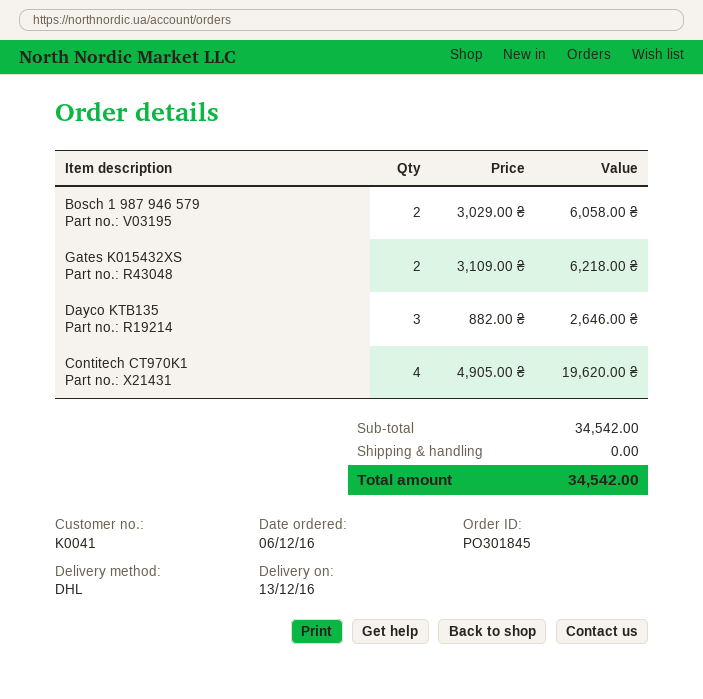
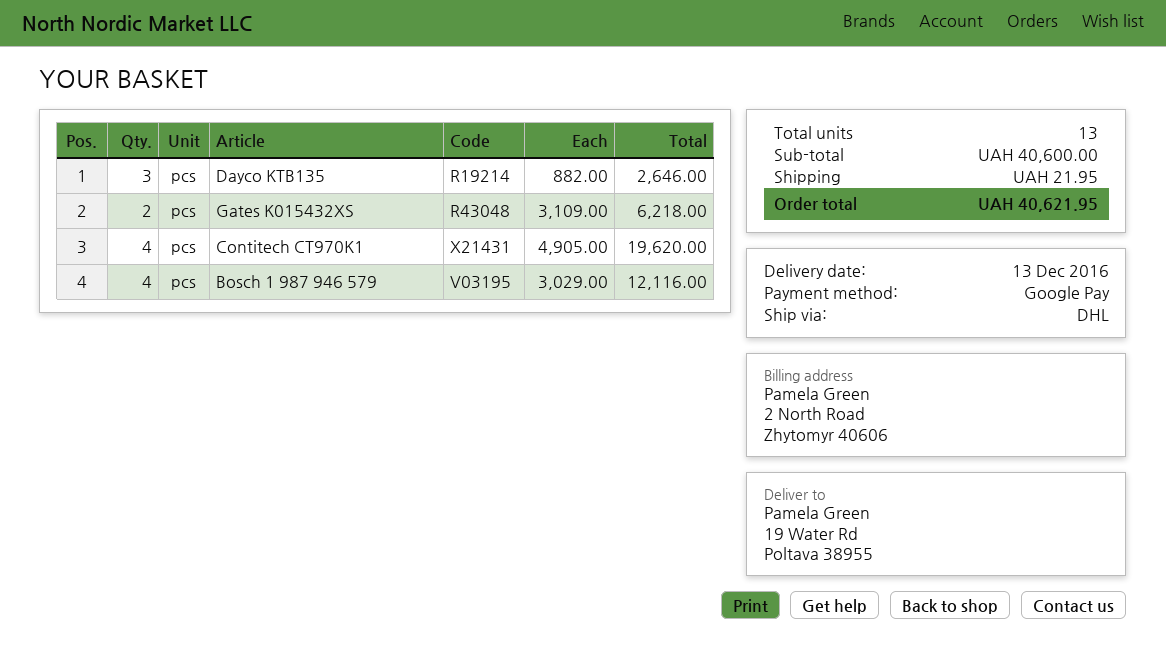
Bosch 1 987 946 579: 2 x 3029.00 = 6058.00 -> 4 x 3029.00 = 12116.00
subtotal: 34542.00 -> 40600.00
shipping: 0.00 -> 21.95
total: 34542.00 -> 40621.95

